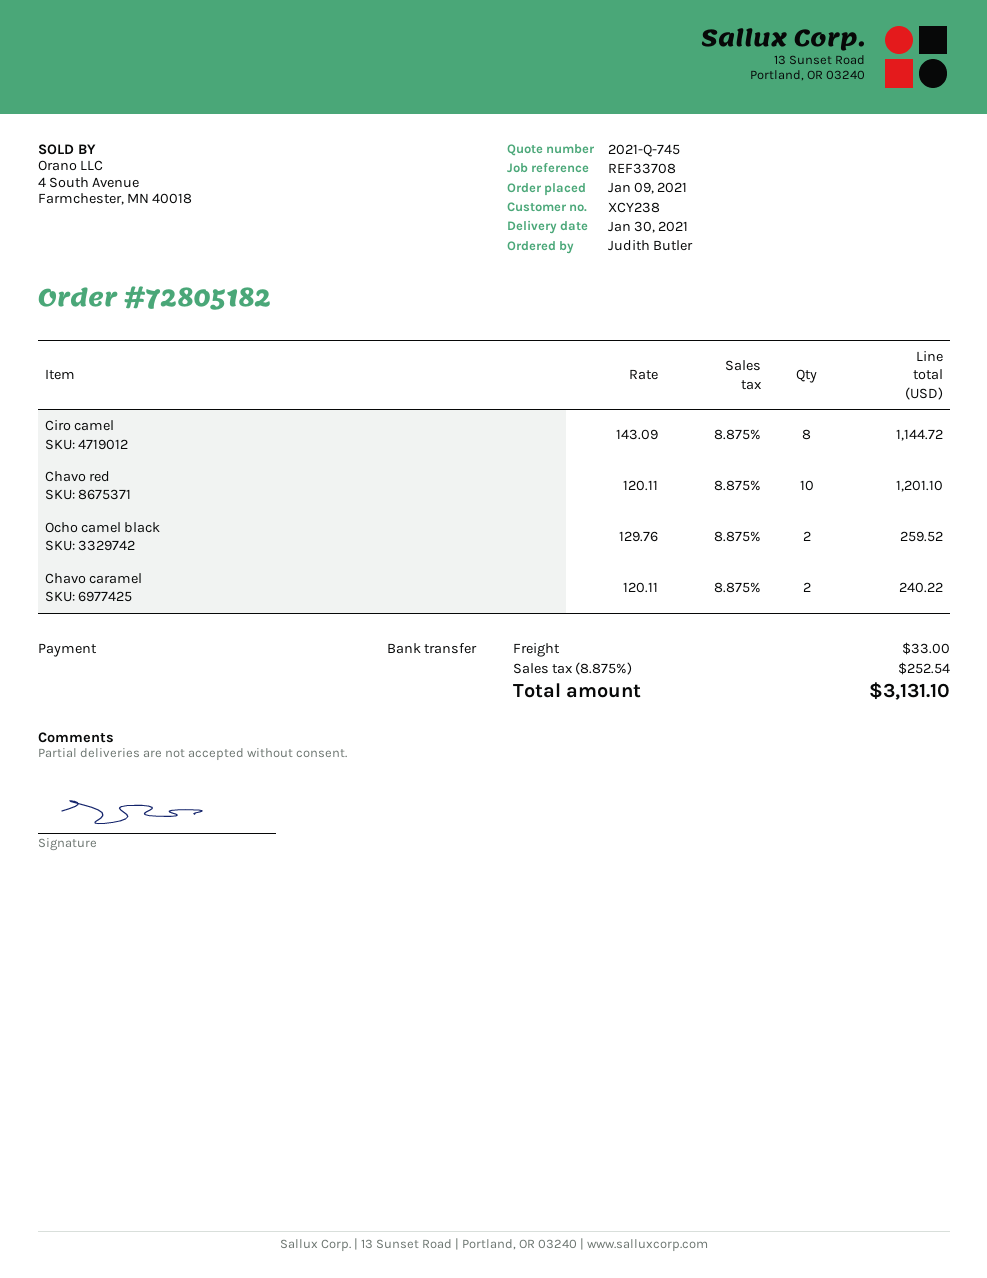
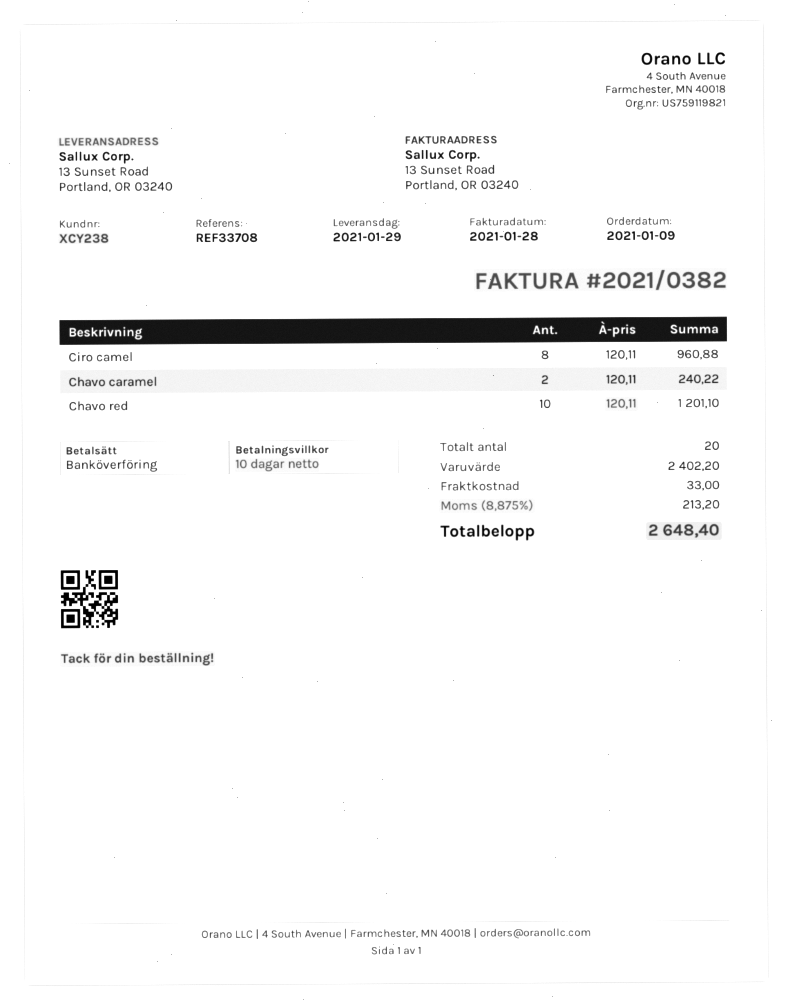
delivery date: 2021-01-30 -> 2021-01-29
Ciro camel: 8 x 143.09 = 1144.72 -> 8 x 120.11 = 960.88
Ocho camel black: 2 x 129.76 = 259.52 -> none
tax: 8.875% = 252.54 -> 8.875% = 213.20
total: 3131.10 -> 2648.40

